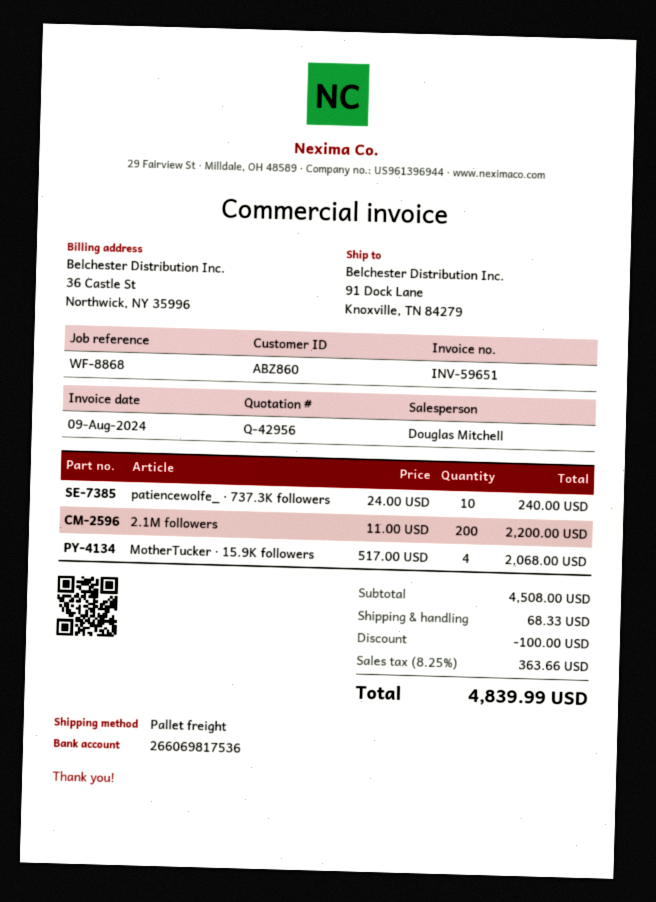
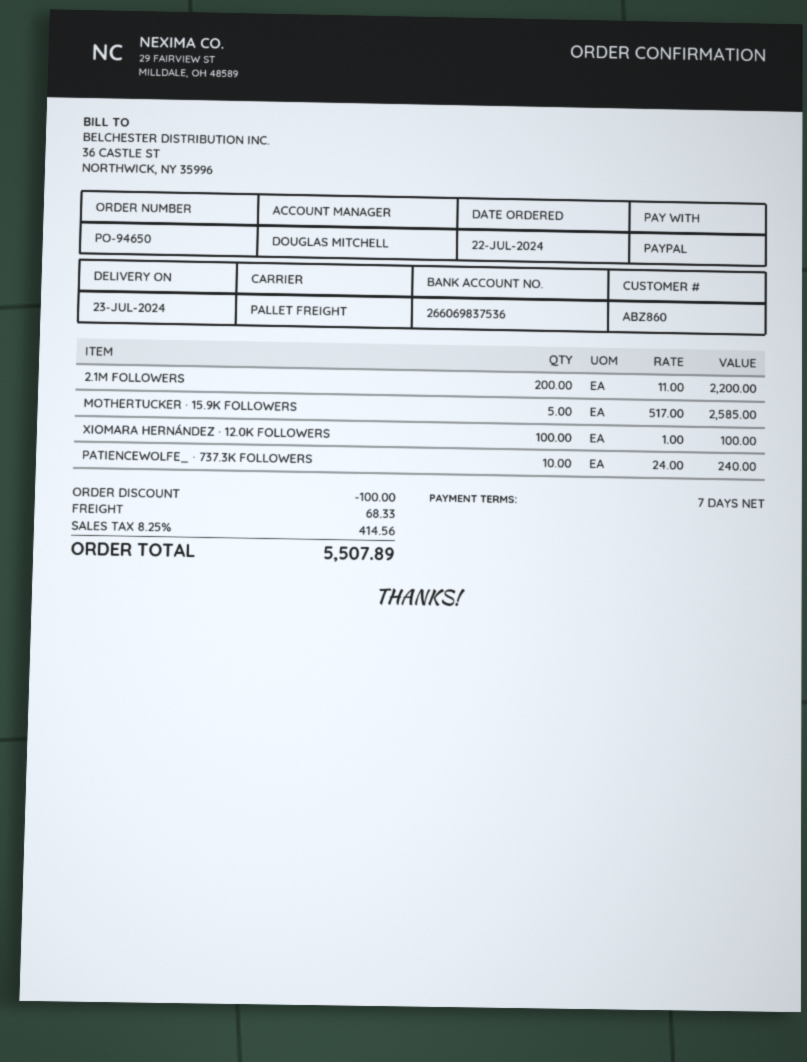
bank account: 266069817536 -> 266069837536
MotherTucker · 15.9K followers: 4 x 517.00 = 2068.00 -> 5 x 517.00 = 2585.00
XIOMARA HERNÁNDEZ · 12.0K FOLLOWERS: none -> 100 x 1.00 = 100.00
tax: 8.25% = 363.66 -> 8.25% = 414.56
total: 4839.99 -> 5507.89

